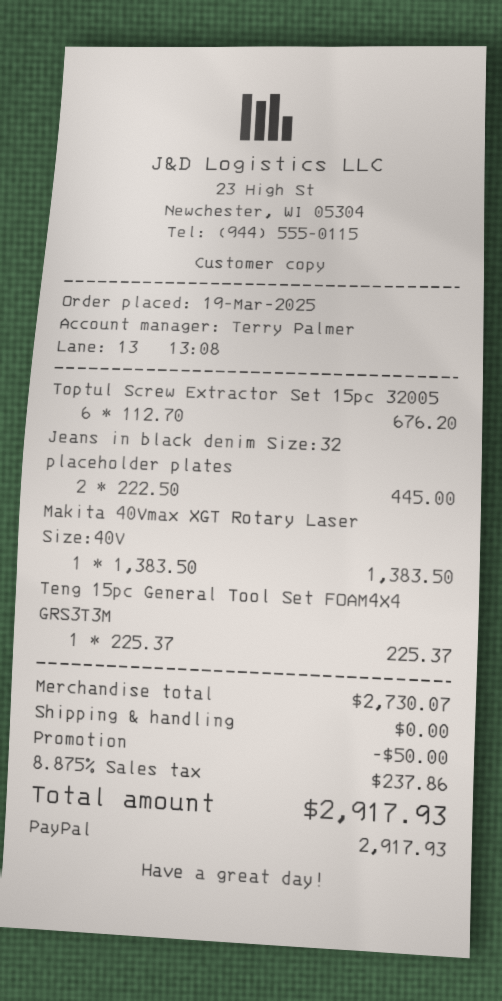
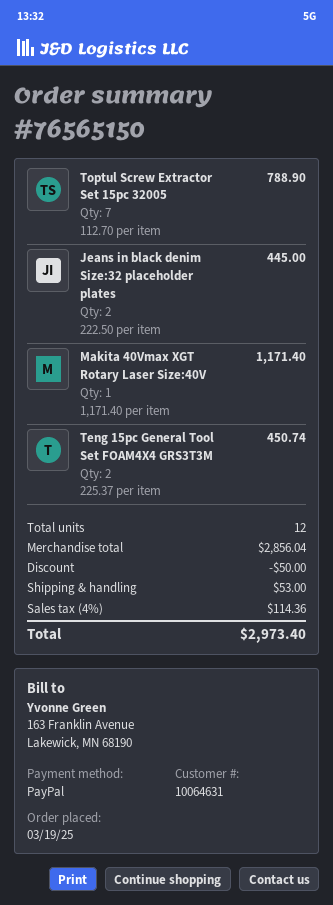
Toptul Screw Extractor Set 15pc 32005: 6 x 112.70 = 676.20 -> 7 x 112.70 = 788.90
Makita 40Vmax XGT Rotary Laser Size:40V: 1 x 1383.50 = 1383.50 -> 1 x 1171.40 = 1171.40
Teng 15pc General Tool Set FOAM4X4 GRS3T3M: 1 x 225.37 = 225.37 -> 2 x 225.37 = 450.74
subtotal: 2730.07 -> 2856.04
shipping: 0.00 -> 53.00
tax: 8.875% = 237.86 -> 4% = 114.36
total: 2917.93 -> 2973.40

